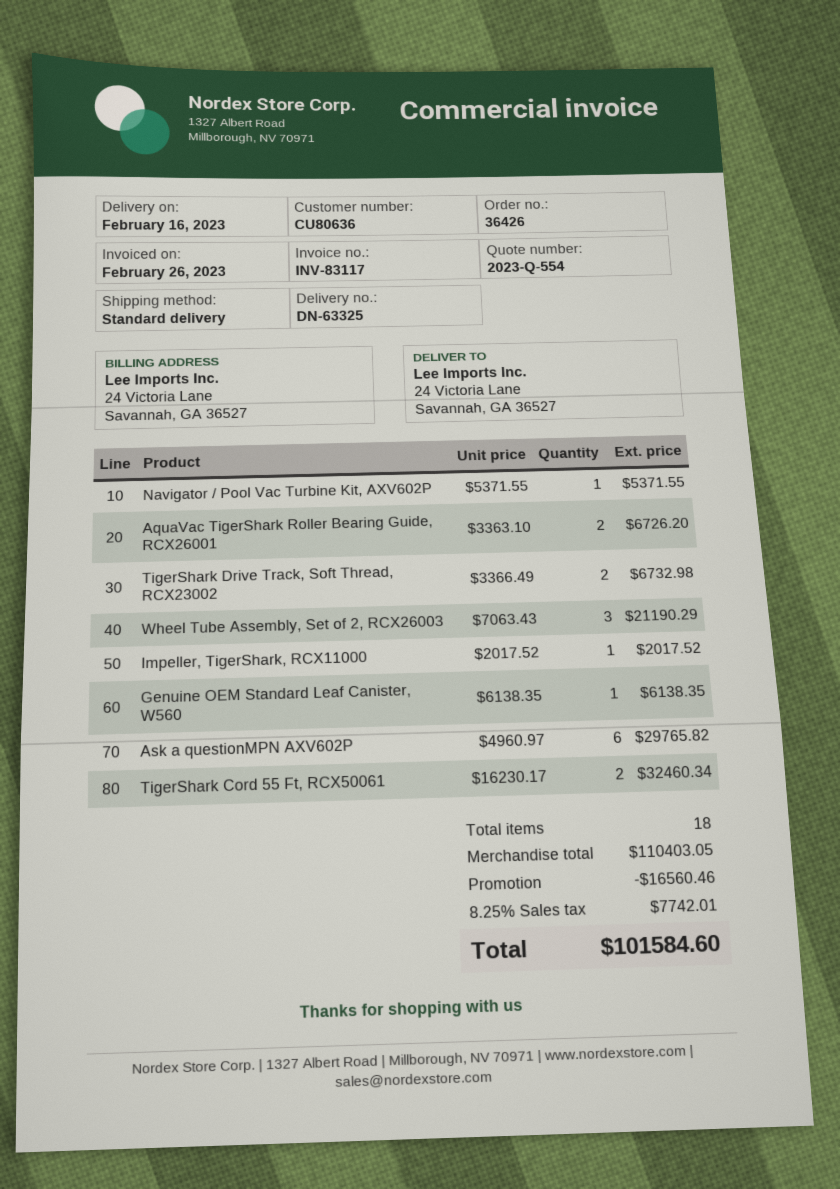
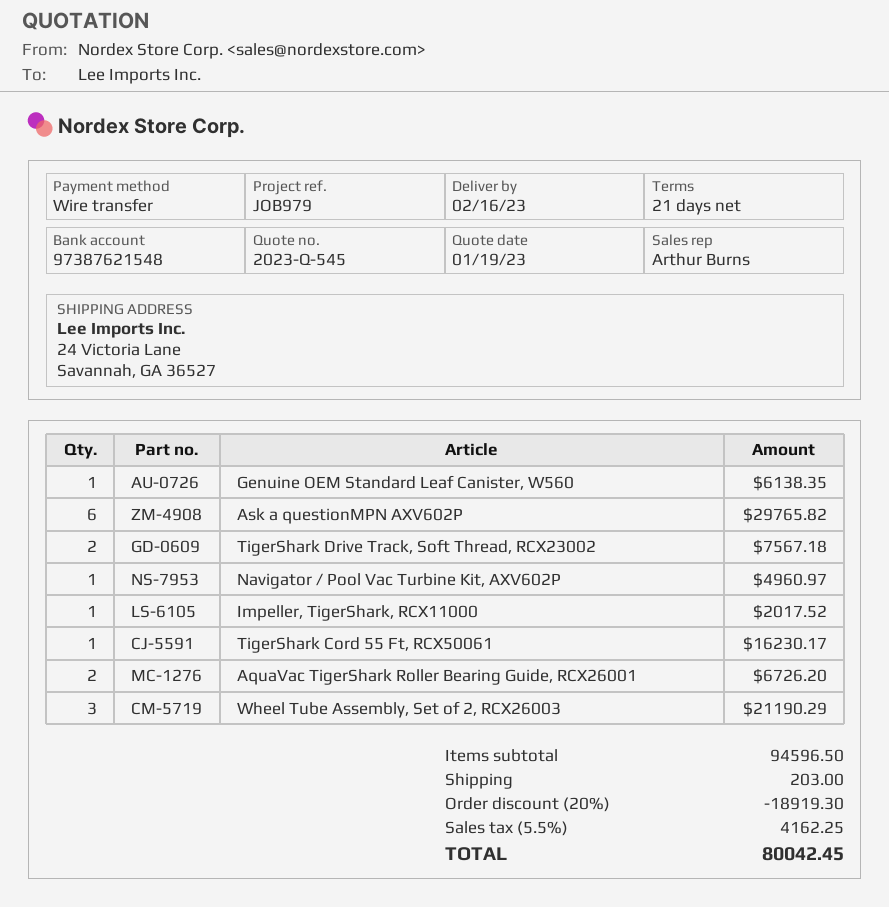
quote number: 2023-Q-554 -> 2023-Q-545
Navigator / Pool Vac Turbine Kit, AXV602P: 1 for 5371.55 -> 1 for 4960.97
TigerShark Drive Track, Soft Thread, RCX23002: 2 for 6732.98 -> 2 for 7567.18
TigerShark Cord 55 Ft, RCX50061: 2 for 32460.34 -> 1 for 16230.17
subtotal: 110403.05 -> 94596.50
discount: 16560.46 -> 18919.30
shipping: none -> 203.00
tax: 8.25% = 7742.01 -> 5.5% = 4162.25
total: 101584.60 -> 80042.45

